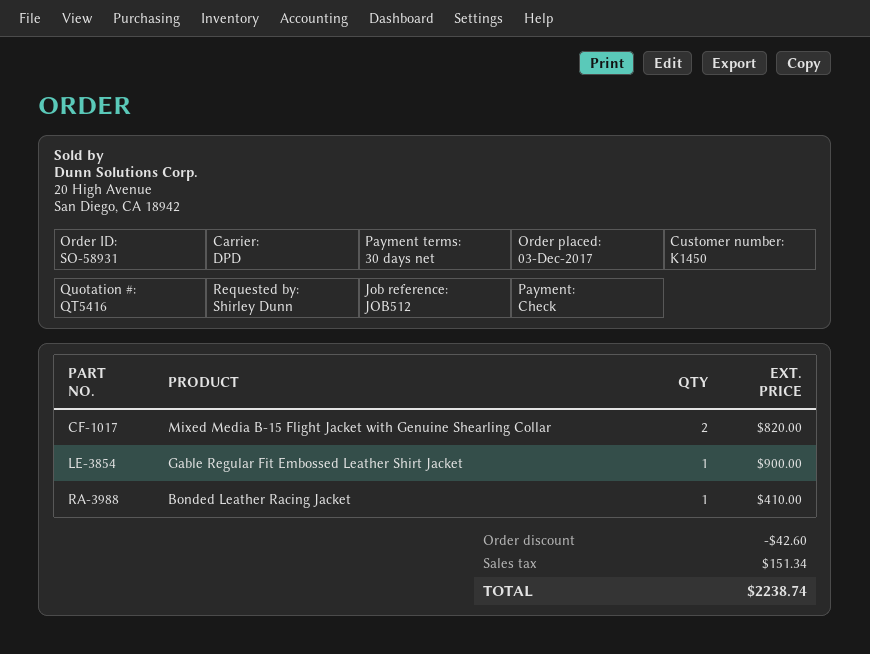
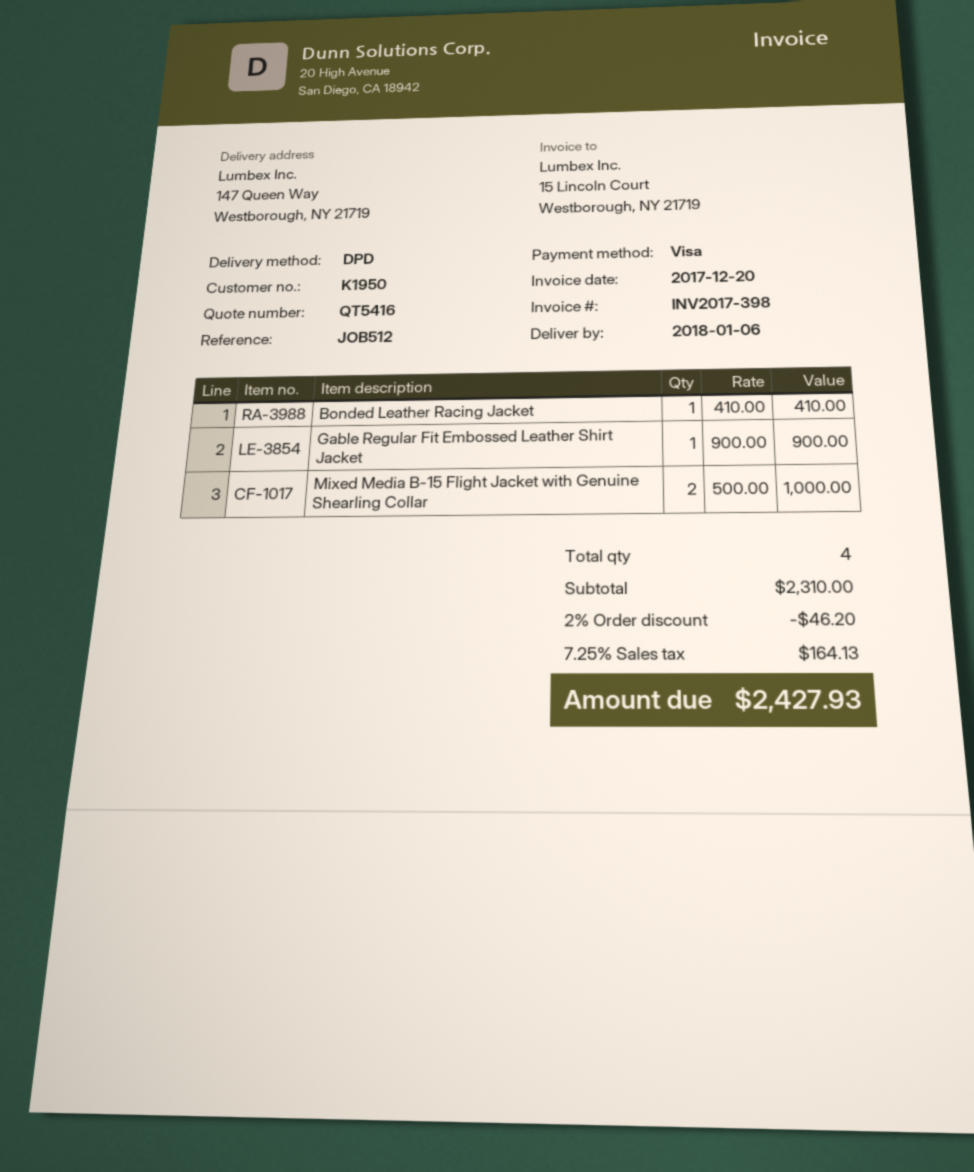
customer number: K1450 -> K1950
payment method: cheque -> Visa
Mixed Media B-15 Flight Jacket with Genuine Shearling Collar: 2 for 820.00 -> 2 for 1000.00
discount: 42.60 -> 46.20
tax: 151.34 -> 164.13
total: 2238.74 -> 2427.93

